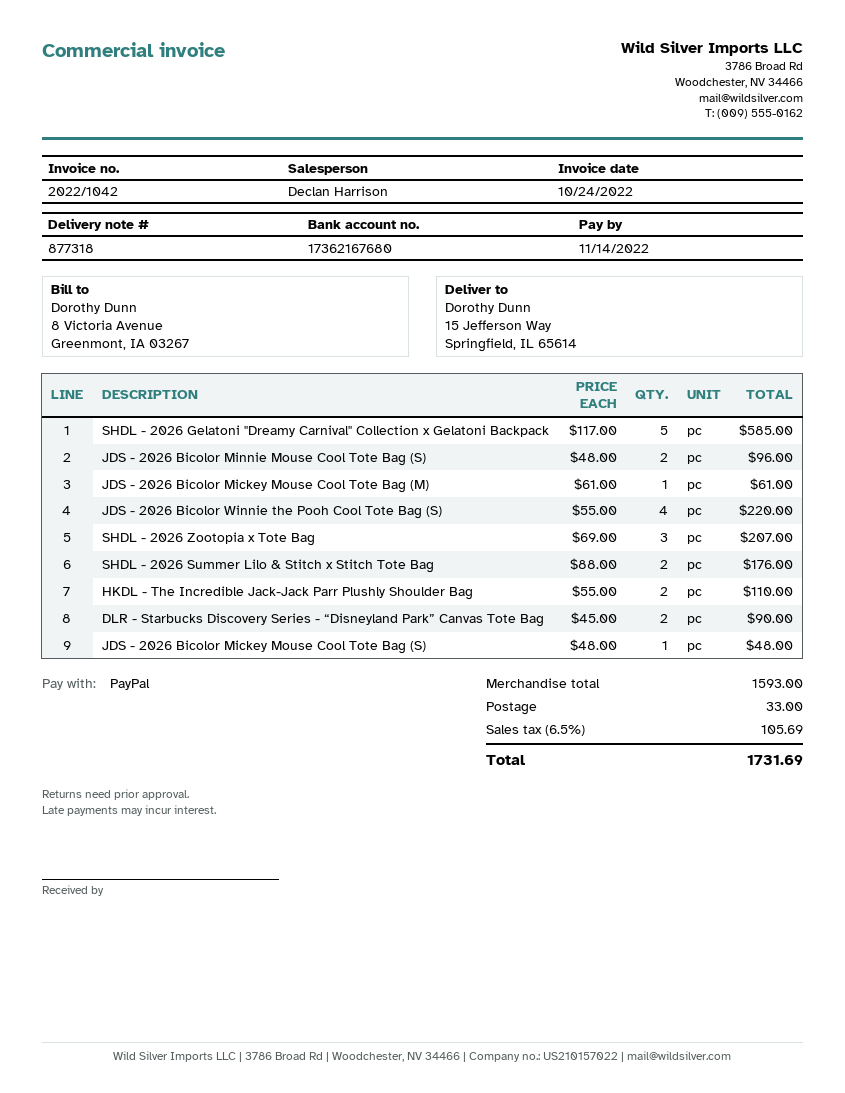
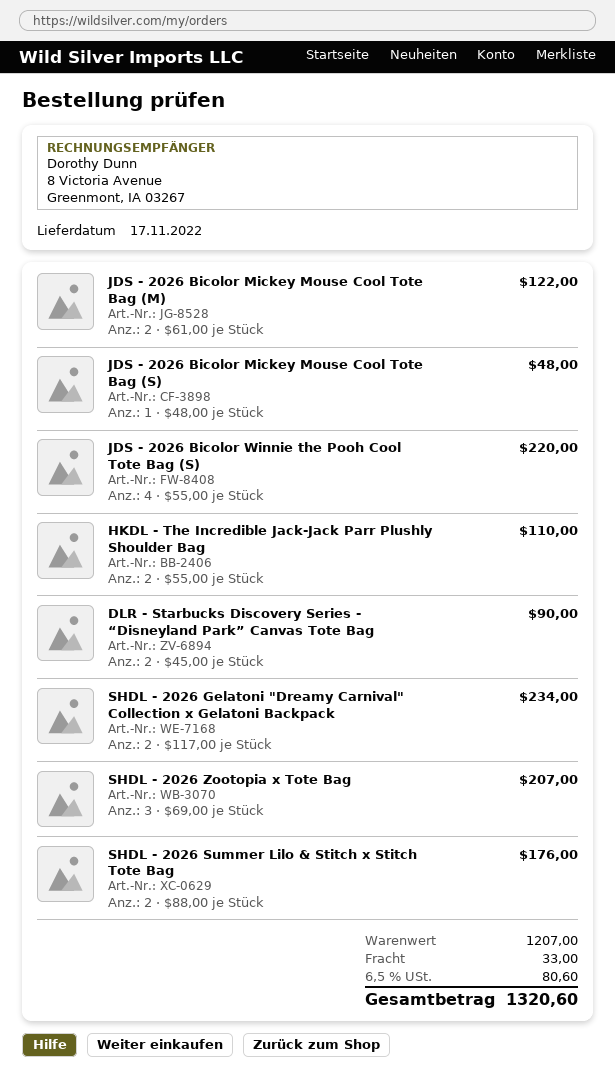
SHDL - 2026 Gelatoni "Dreamy Carnival" Collection x Gelatoni Backpack: 5 x 117.00 = 585.00 -> 2 x 117.00 = 234.00
JDS - 2026 Bicolor Minnie Mouse Cool Tote Bag (S): 2 x 48.00 = 96.00 -> none
JDS - 2026 Bicolor Mickey Mouse Cool Tote Bag (M): 1 x 61.00 = 61.00 -> 2 x 61.00 = 122.00
subtotal: 1593.00 -> 1207.00
tax: 6.5% = 105.69 -> 6.5% = 80.60
total: 1731.69 -> 1320.60

